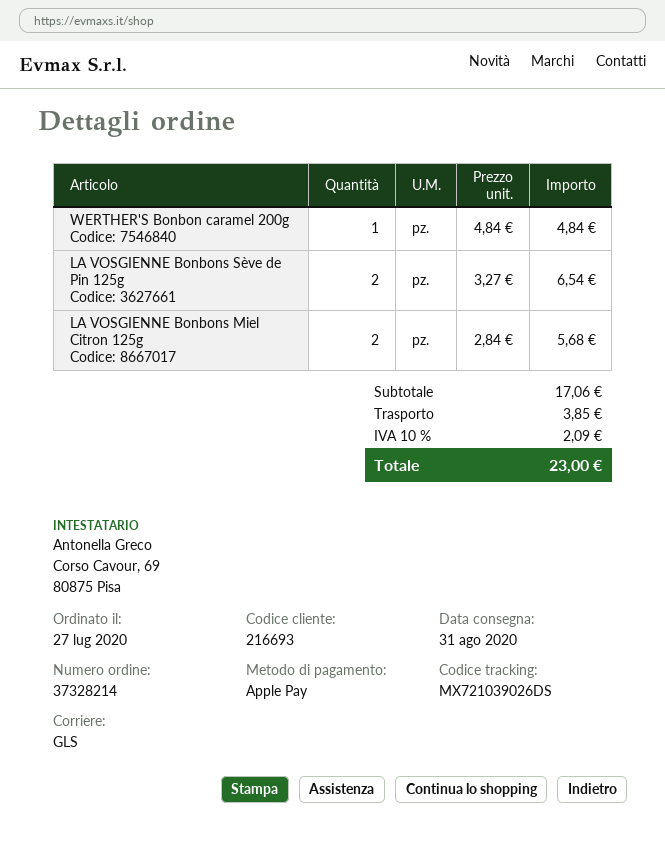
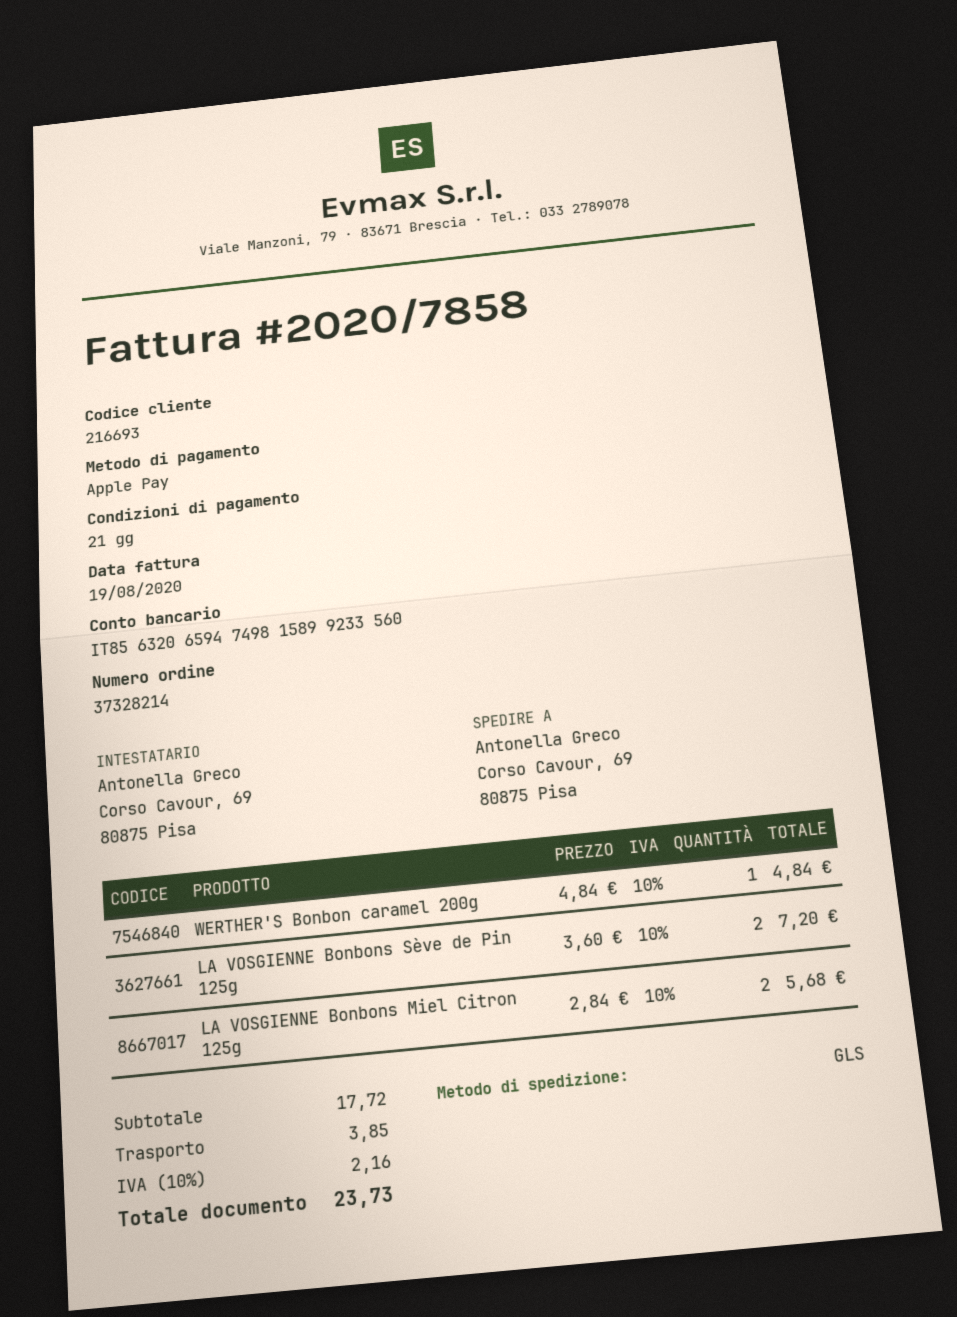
LA VOSGIENNE Bonbons Sève de Pin 125g: 2 x 3.27 = 6.54 -> 2 x 3.60 = 7.20
subtotal: 17.06 -> 17.72
tax: 10% = 2.09 -> 10% = 2.16
total: 23.00 -> 23.73

